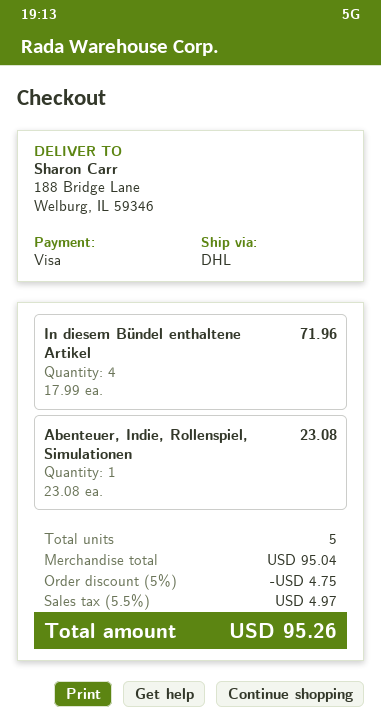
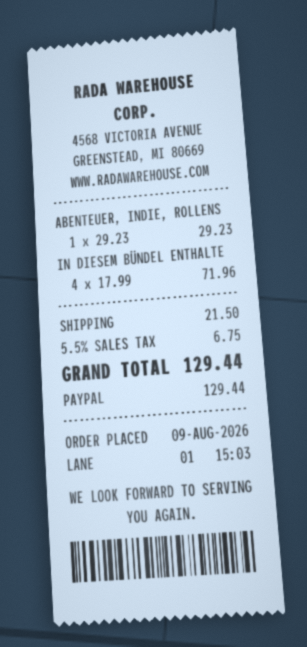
payment method: Visa -> PayPal
Abenteuer, Indie, Rollenspiel, Simulationen: 1 x 23.08 = 23.08 -> 1 x 29.23 = 29.23
discount: 5% = 4.75 -> none
shipping: none -> 21.50
tax: 5.5% = 4.97 -> 5.5% = 6.75
total: 95.26 -> 129.44

